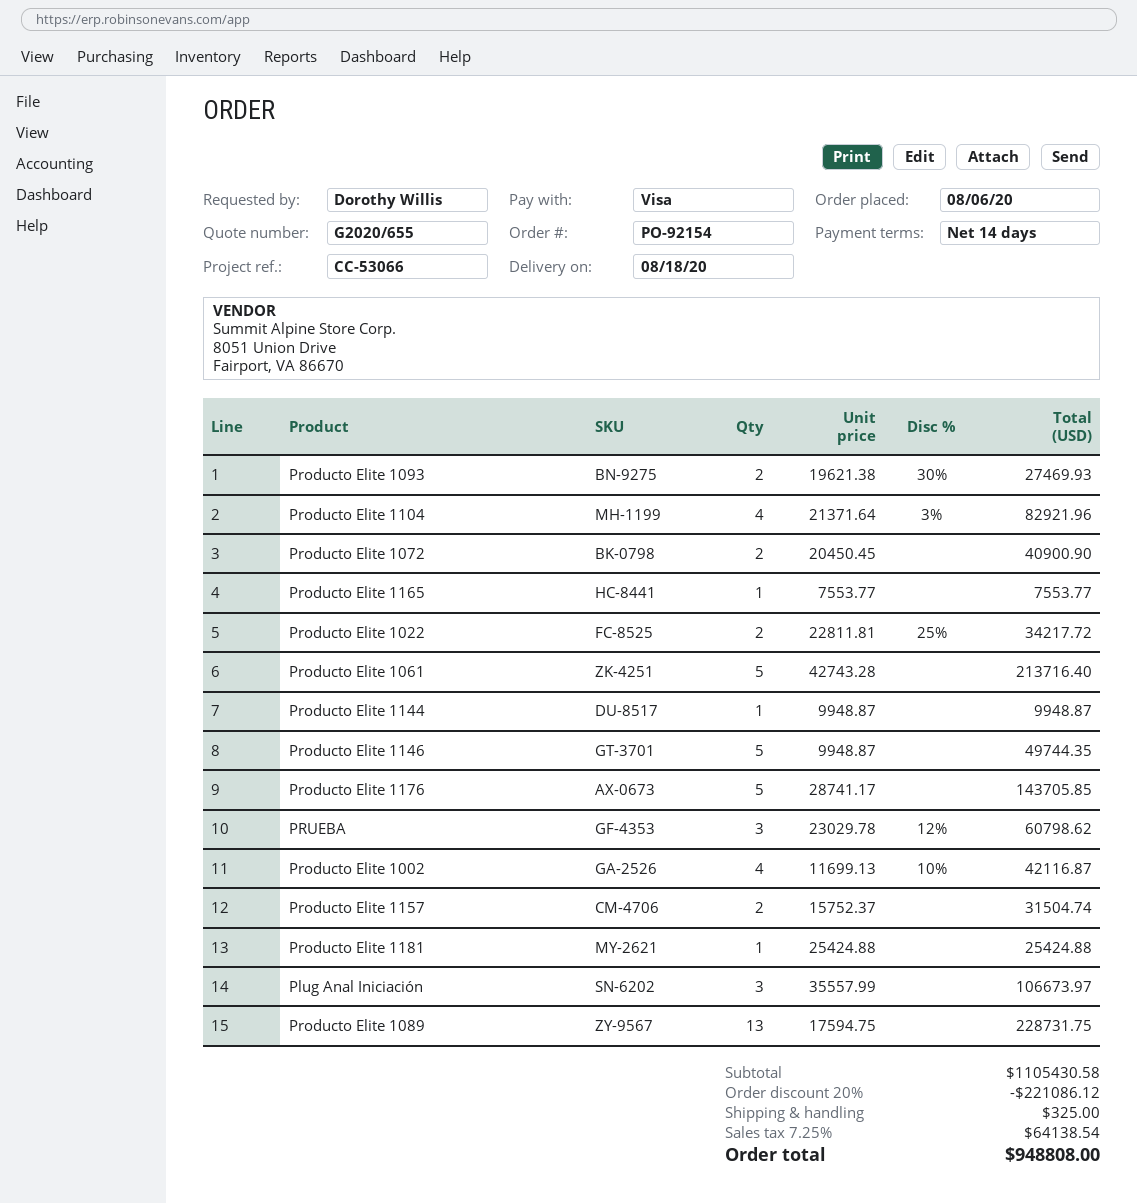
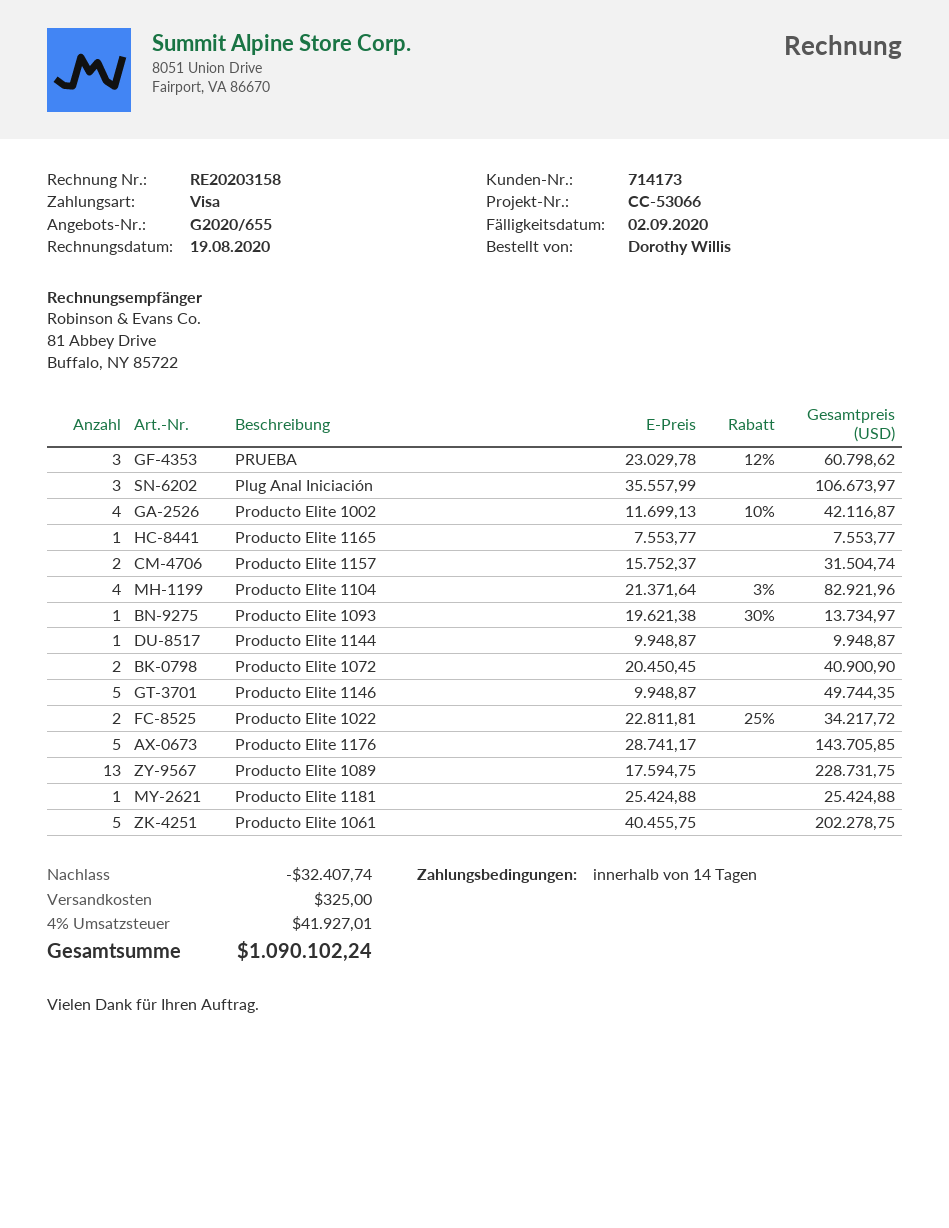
Producto Elite 1093: 2 x 19621.38 - 30% = 27469.93 -> 1 x 19621.38 - 30% = 13734.97
Producto Elite 1061: 5 x 42743.28 = 213716.40 -> 5 x 40455.75 = 202278.75
discount: 221086.12 -> 32407.74
tax: 7.25% = 64138.54 -> 4% = 41927.01
total: 948808.00 -> 1090102.24

